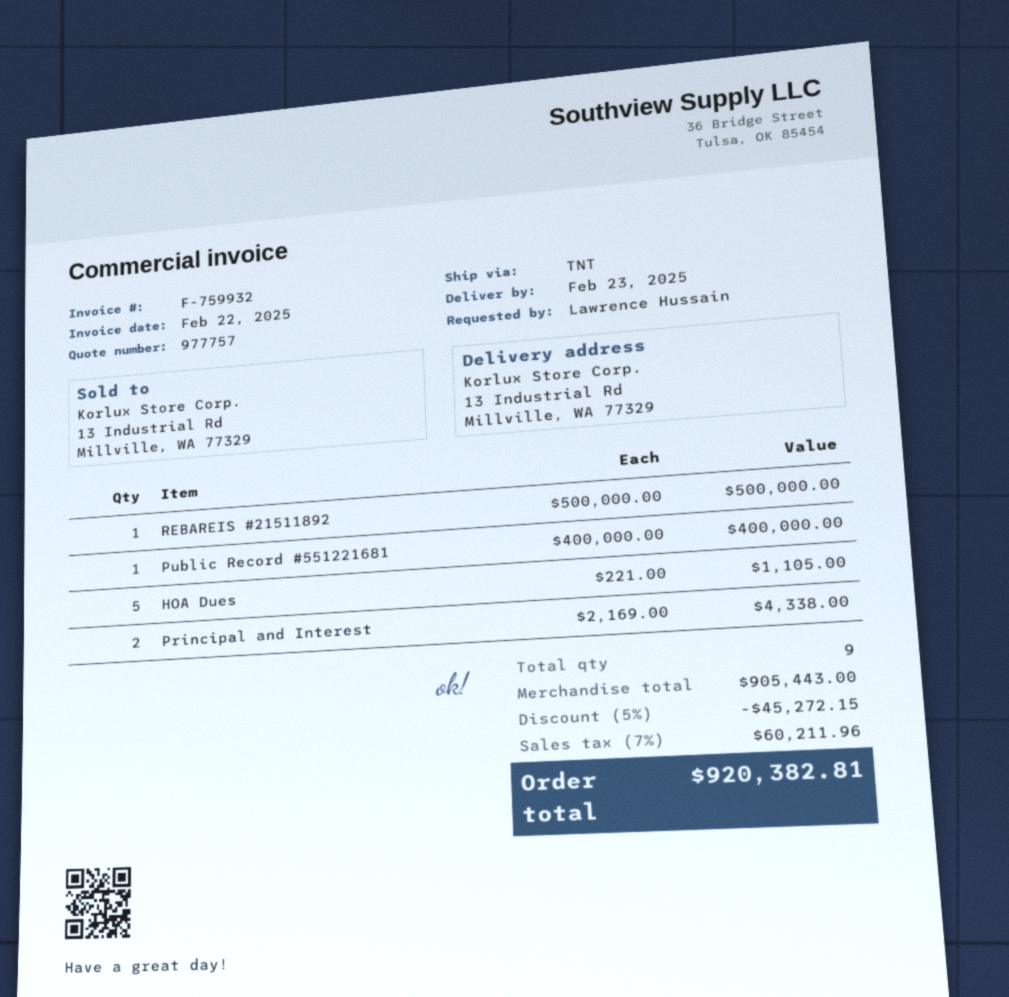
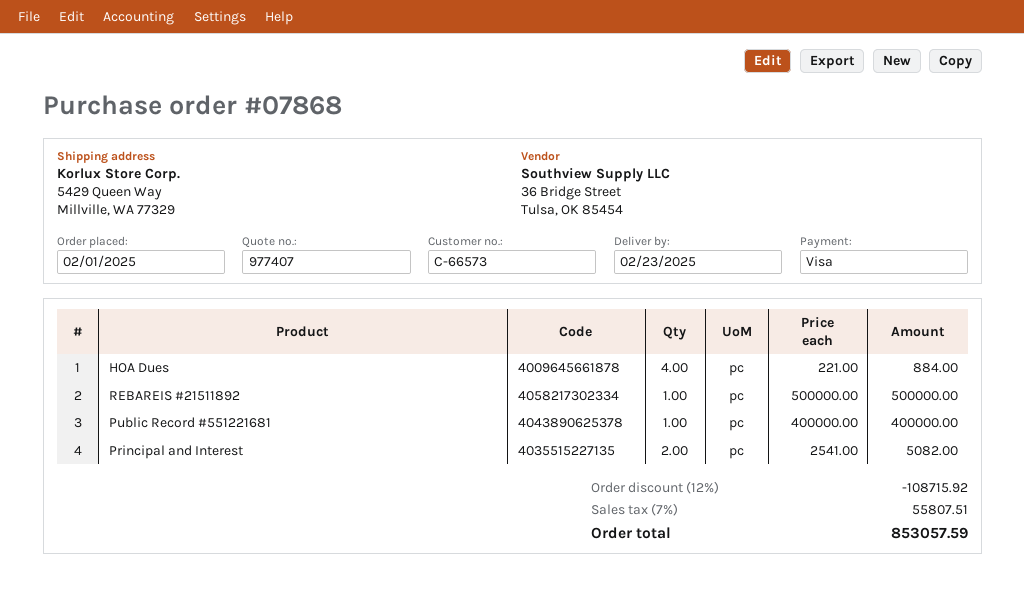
quote number: 977757 -> 977407
ship to: 13 Industrial Rd, Millville, WA 77329 -> 5429 Queen Way, Millville, WA 77329
HOA Dues: 5 x 221.00 = 1105.00 -> 4 x 221.00 = 884.00
Principal and Interest: 2 x 2169.00 = 4338.00 -> 2 x 2541.00 = 5082.00
discount: 5% = 45272.15 -> 12% = 108715.92
tax: 7% = 60211.96 -> 7% = 55807.51
total: 920382.81 -> 853057.59

